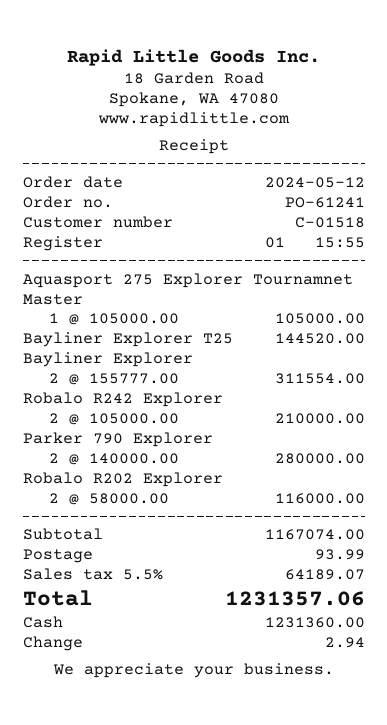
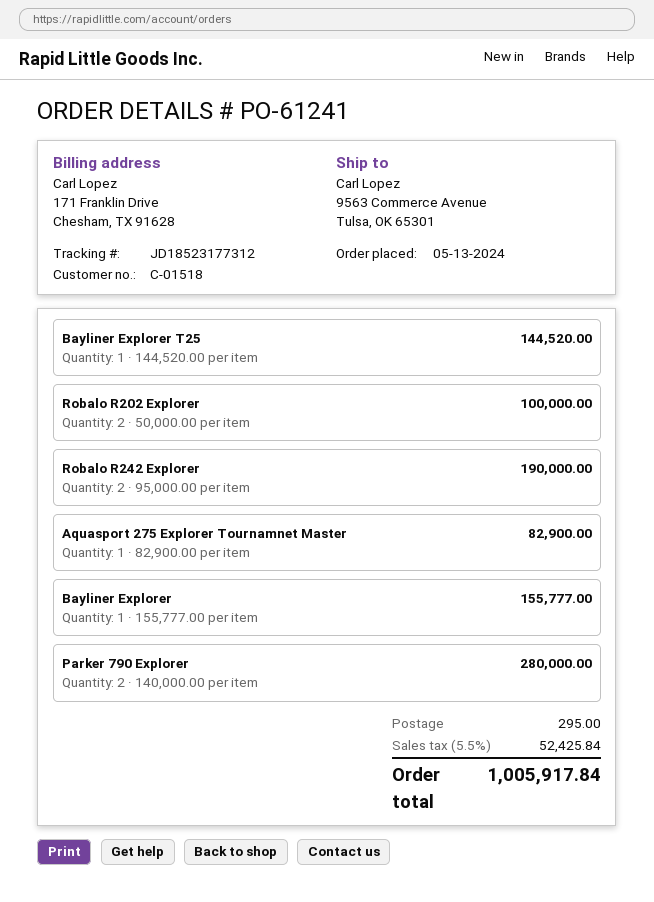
order date: 2024-05-12 -> 2024-05-13
Aquasport 275 Explorer Tournamnet Master: 1 x 105000.00 = 105000.00 -> 1 x 82900.00 = 82900.00
Bayliner Explorer: 2 x 155777.00 = 311554.00 -> 1 x 155777.00 = 155777.00
Robalo R242 Explorer: 2 x 105000.00 = 210000.00 -> 2 x 95000.00 = 190000.00
Robalo R202 Explorer: 2 x 58000.00 = 116000.00 -> 2 x 50000.00 = 100000.00
shipping: 93.99 -> 295.00
tax: 5.5% = 64189.07 -> 5.5% = 52425.84
total: 1231357.06 -> 1005917.84

